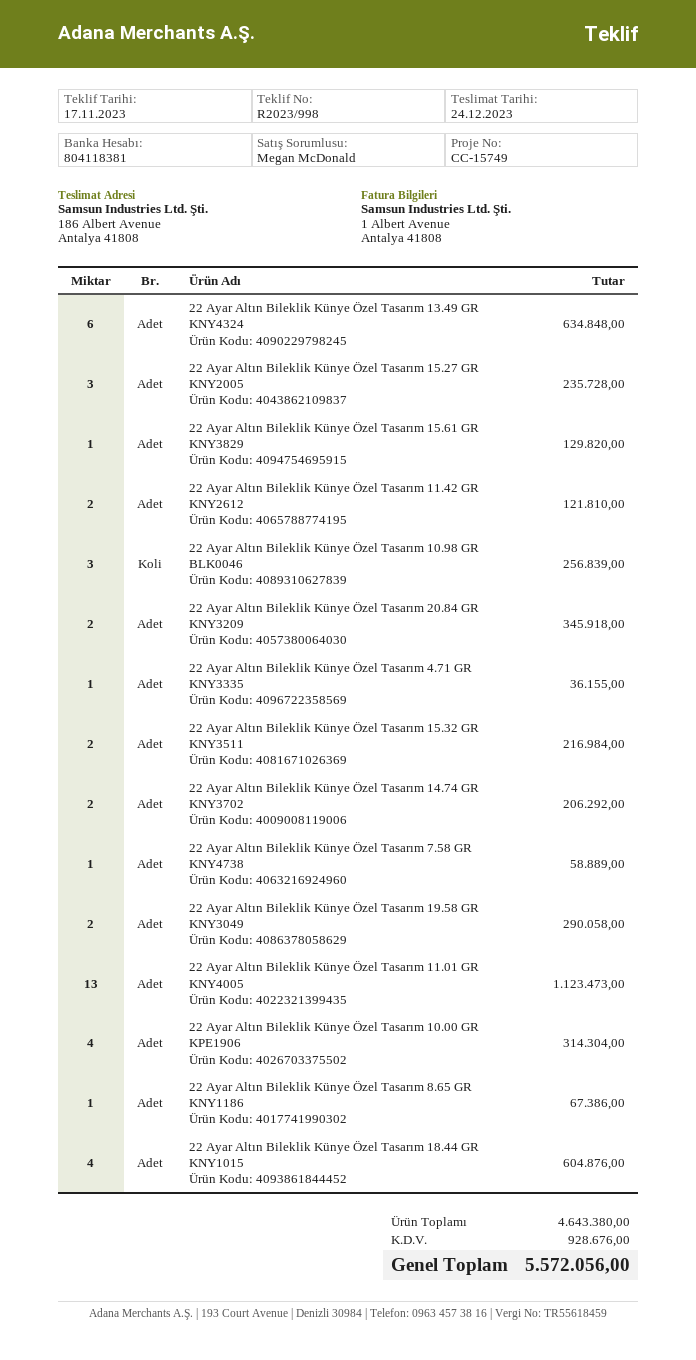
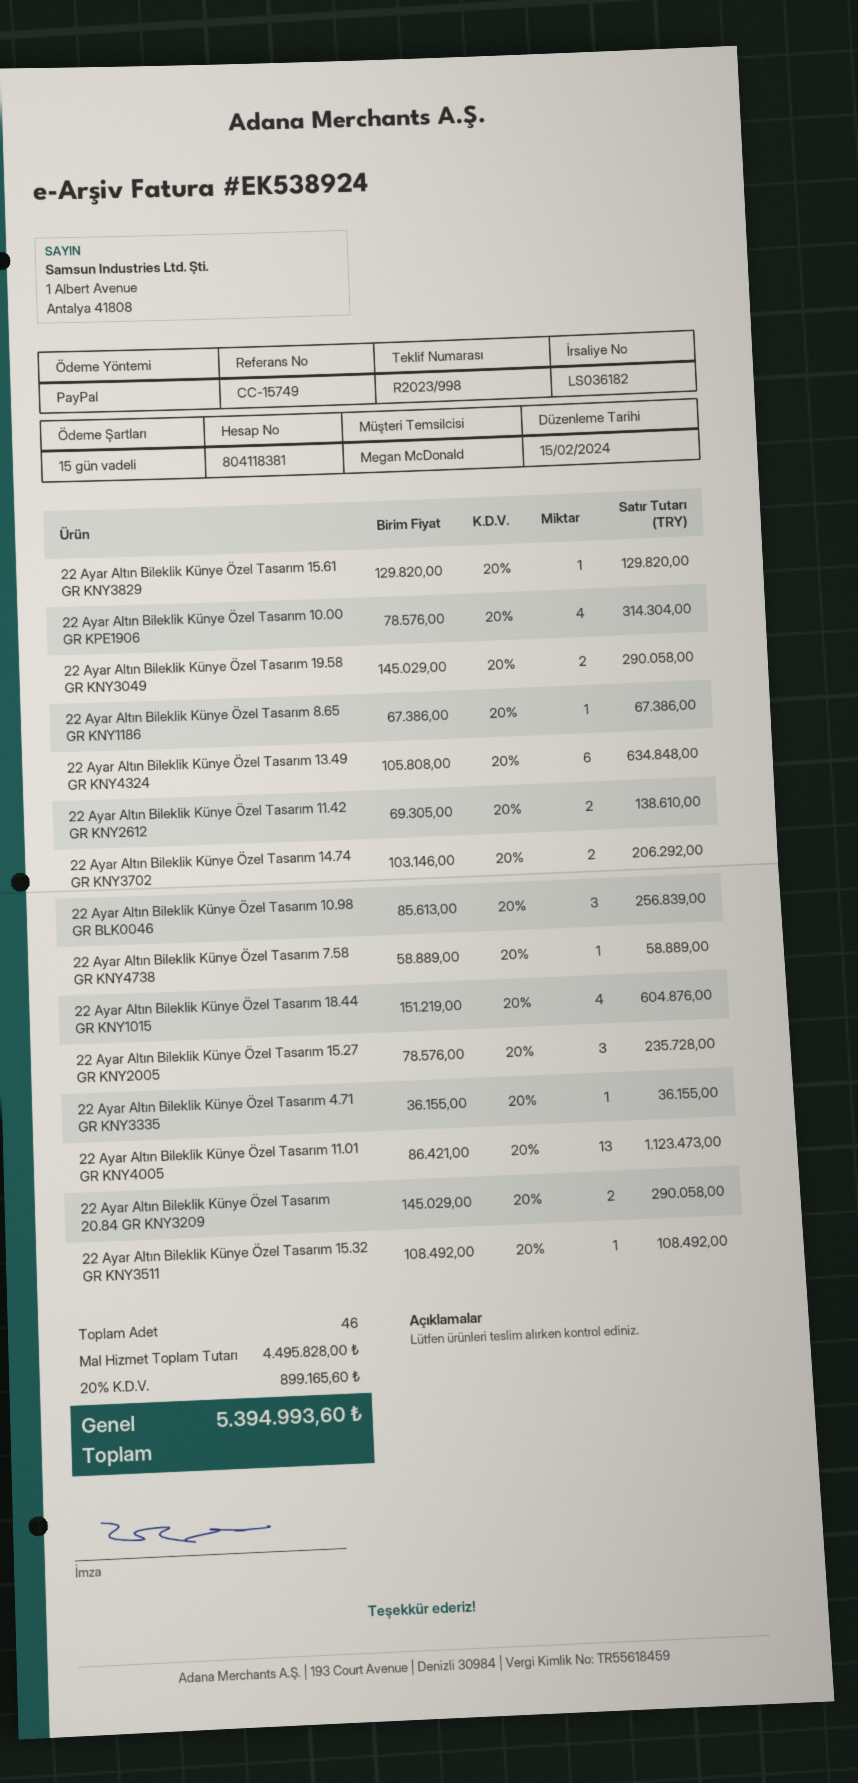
22 Ayar Altın Bileklik Künye Özel Tasarım 11.42 GR KNY2612: 2 for 121810.00 -> 2 for 138610.00
22 Ayar Altın Bileklik Künye Özel Tasarım 20.84 GR KNY3209: 2 for 345918.00 -> 2 for 290058.00
22 Ayar Altın Bileklik Künye Özel Tasarım 15.32 GR KNY3511: 2 for 216984.00 -> 1 for 108492.00
subtotal: 4643380.00 -> 4495828.00
tax: 928676.00 -> 899165.60
total: 5572056.00 -> 5394993.60

